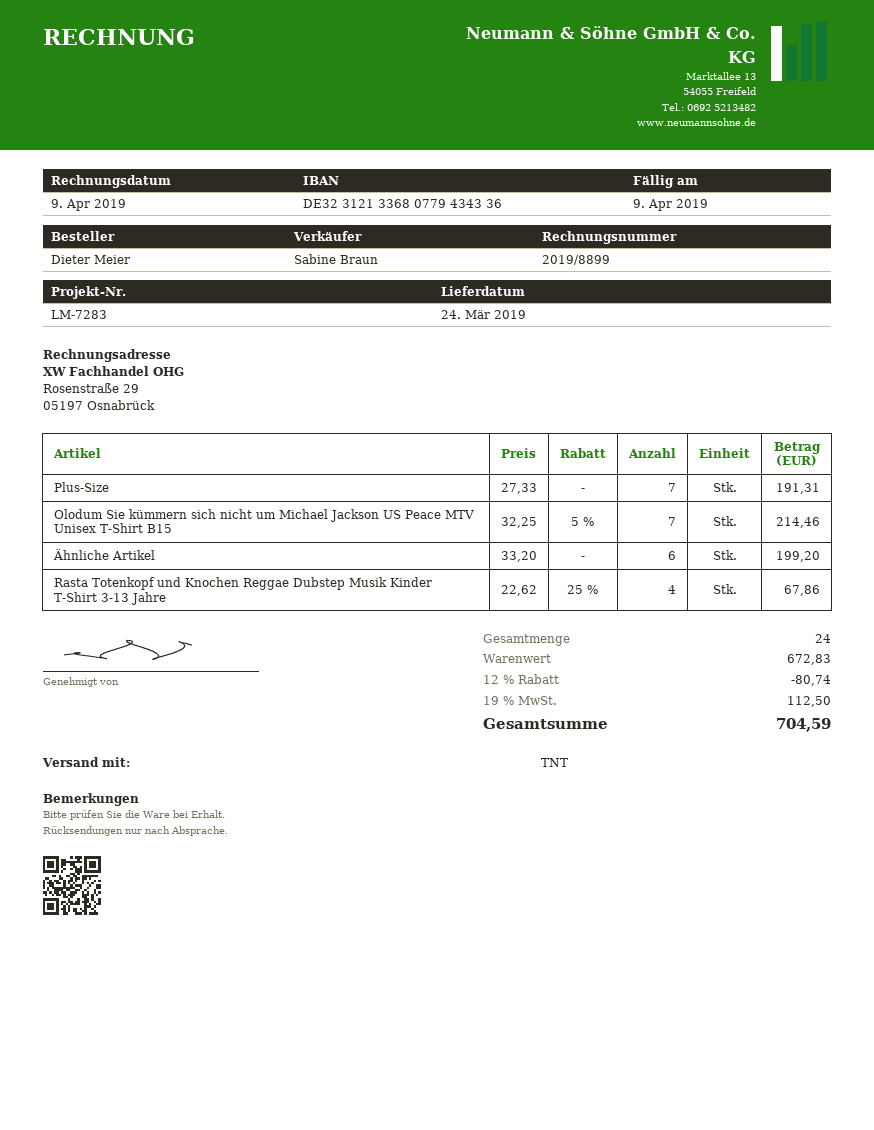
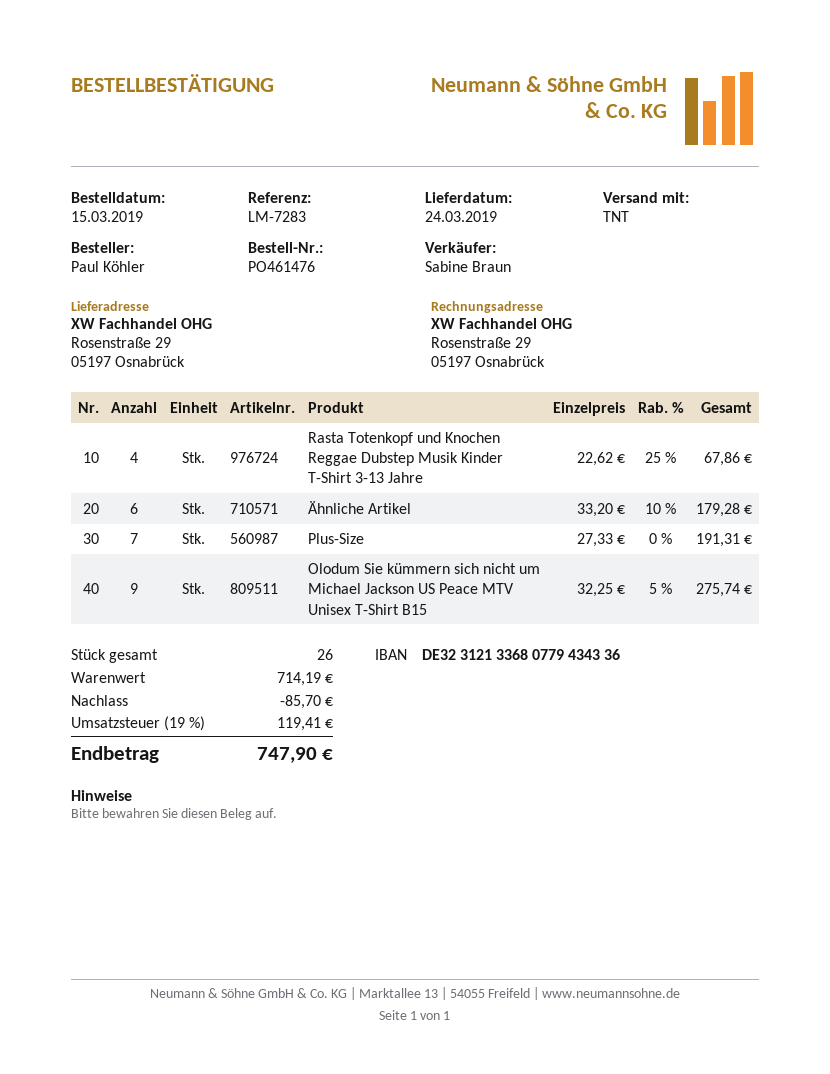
ordered by: Dieter Meier -> Paul Köhler
Olodum Sie kümmern sich nicht um Michael Jackson US Peace MTV Unisex T-Shirt B15: 7 x 32.25 - 5% = 214.46 -> 9 x 32.25 - 5% = 275.74
Ähnliche Artikel: 6 x 33.20 = 199.20 -> 6 x 33.20 - 10% = 179.28
total quantity: 24 -> 26
subtotal: 672.83 -> 714.19
discount: 80.74 -> 85.70
tax: 19% = 112.50 -> 19% = 119.41
total: 704.59 -> 747.90

